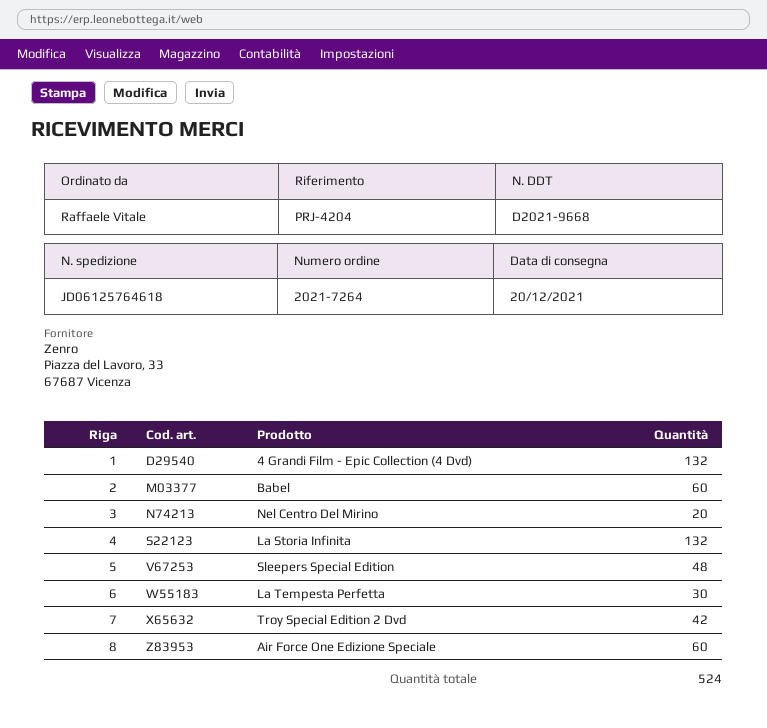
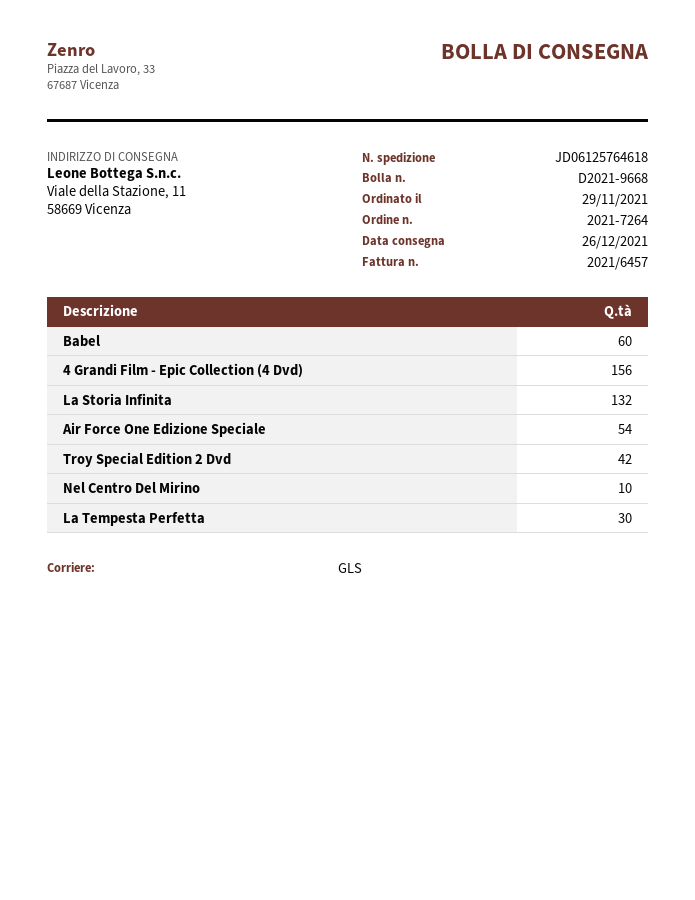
delivery date: 2021-12-20 -> 2021-12-26
4 Grandi Film - Epic Collection (4 Dvd): 132 -> 156
Nel Centro Del Mirino: 20 -> 10
Sleepers Special Edition: 48 -> none
Air Force One Edizione Speciale: 60 -> 54

